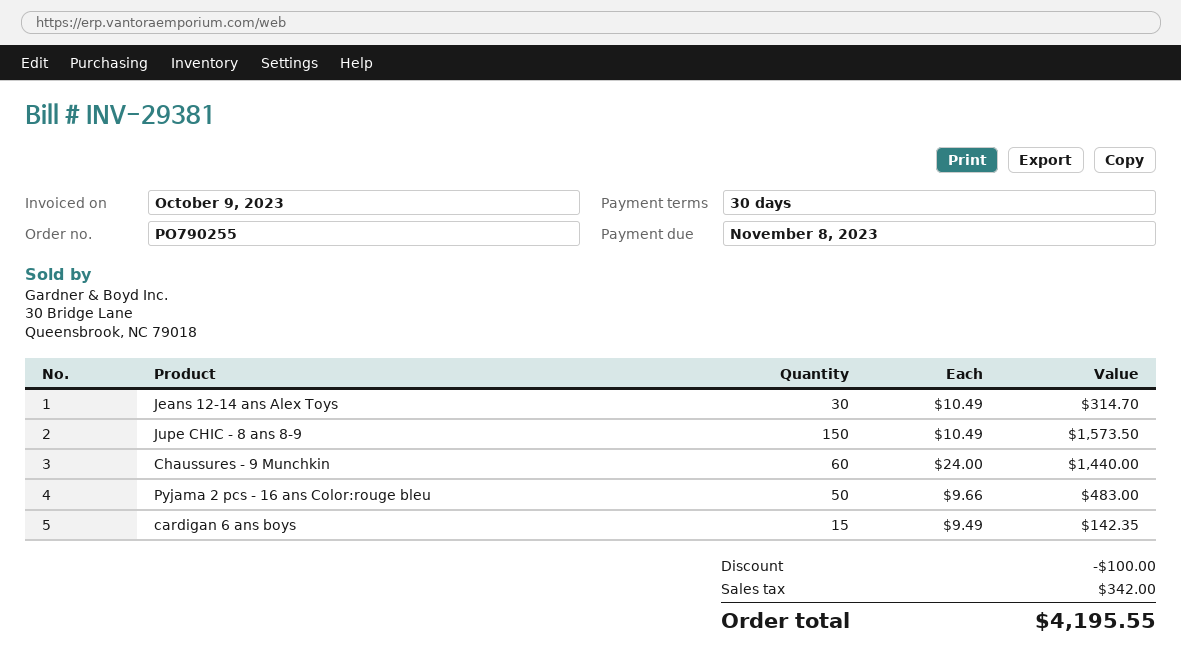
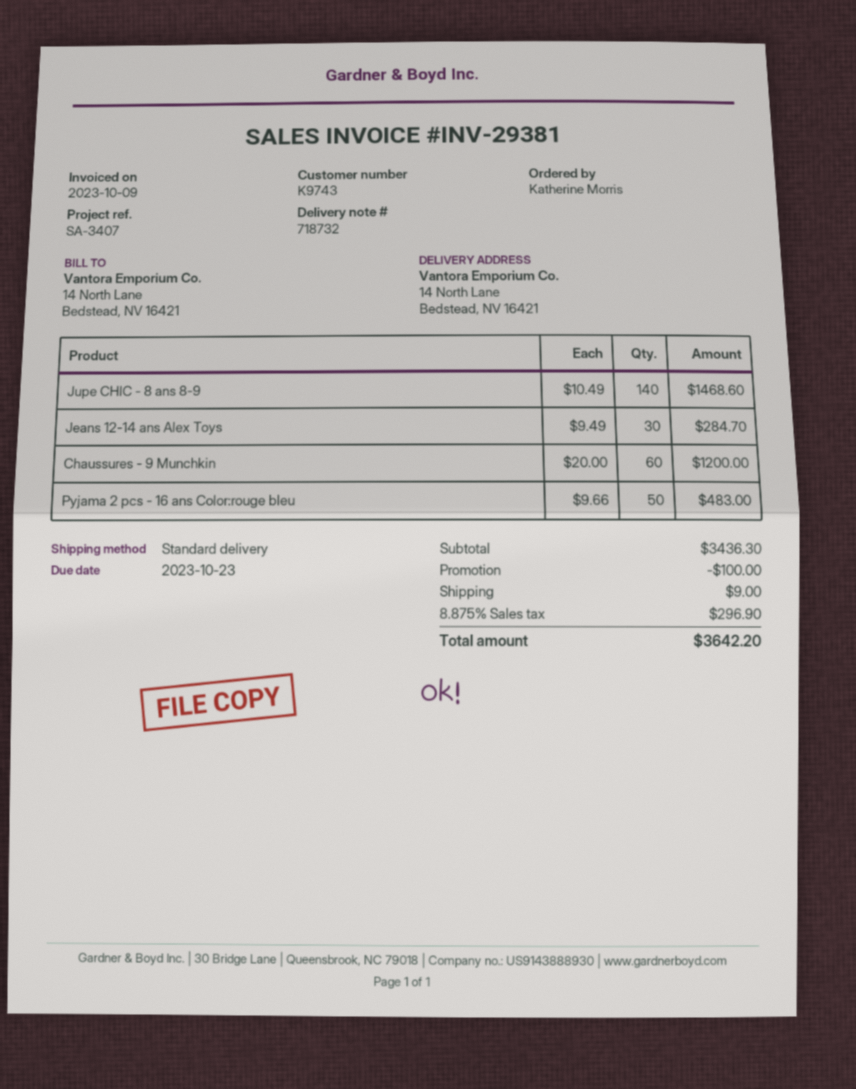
due date: 2023-11-08 -> 2023-10-23
Jeans 12-14 ans Alex Toys: 30 x 10.49 = 314.70 -> 30 x 9.49 = 284.70
Jupe CHIC - 8 ans 8-9: 150 x 10.49 = 1573.50 -> 140 x 10.49 = 1468.60
Chaussures - 9 Munchkin: 60 x 24.00 = 1440.00 -> 60 x 20.00 = 1200.00
cardigan 6 ans boys: 15 x 9.49 = 142.35 -> none
shipping: none -> 9.00
tax: 342.00 -> 296.90
total: 4195.55 -> 3642.20

